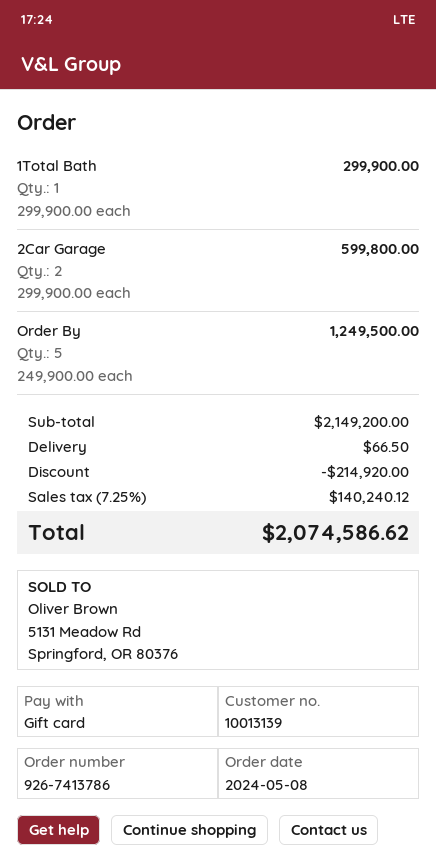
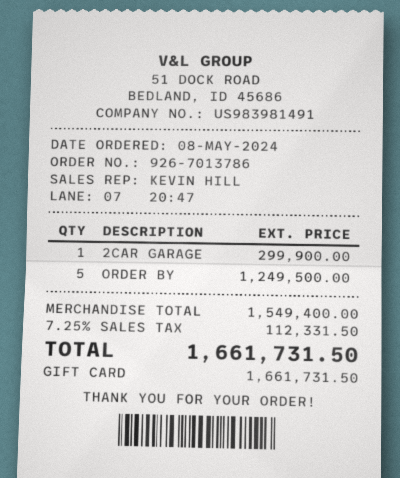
order number: 926-7413786 -> 926-7013786
1Total Bath: 1 for 299900.00 -> none
2Car Garage: 2 for 599800.00 -> 1 for 299900.00
subtotal: 2149200.00 -> 1549400.00
discount: 214920.00 -> none
shipping: 66.50 -> none
tax: 7.25% = 140240.12 -> 7.25% = 112331.50
total: 2074586.62 -> 1661731.50

